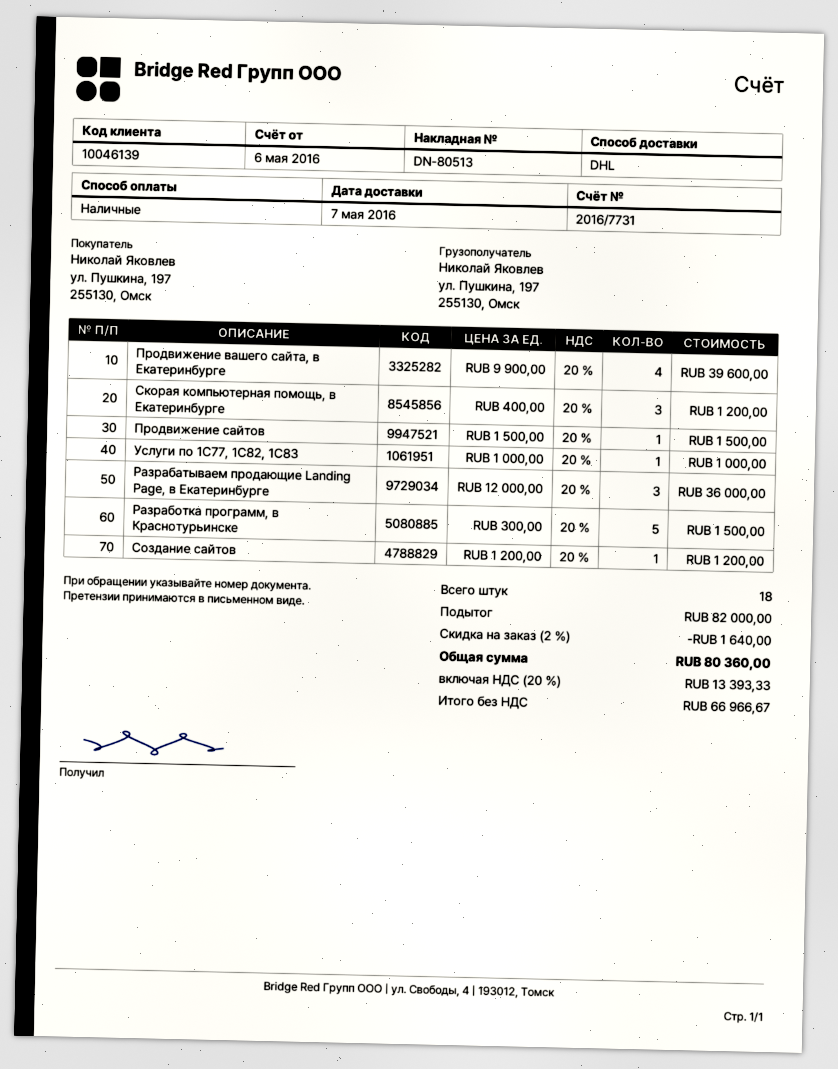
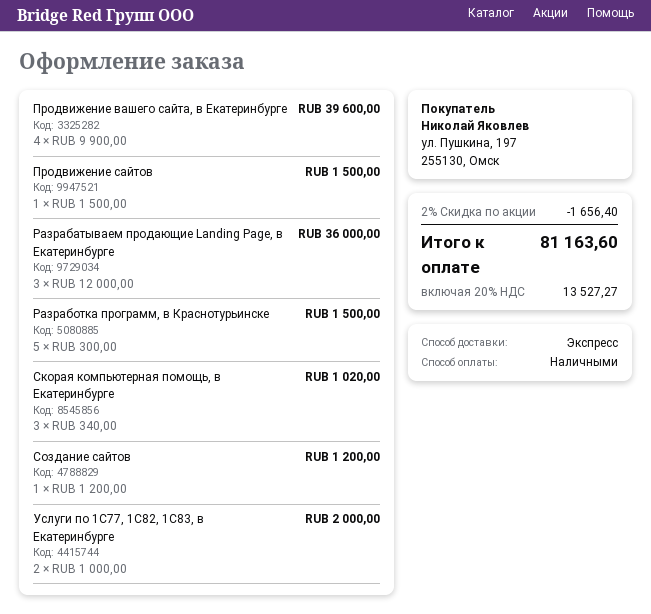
shipping method: DHL -> express
Скорая компьютерная помощь, в Екатеринбурге: 3 x 400.00 = 1200.00 -> 3 x 340.00 = 1020.00
Услуги по 1С77, 1C82, 1C83: 1 x 1000.00 = 1000.00 -> none
Услуги по 1С77, 1C82, 1C83, в Екатеринбурге: none -> 2 x 1000.00 = 2000.00
discount: 2% = 1640.00 -> 2% = 1656.40
tax: 20% = 13393.33 -> 20% = 13527.27
total: 80360.00 -> 81163.60

